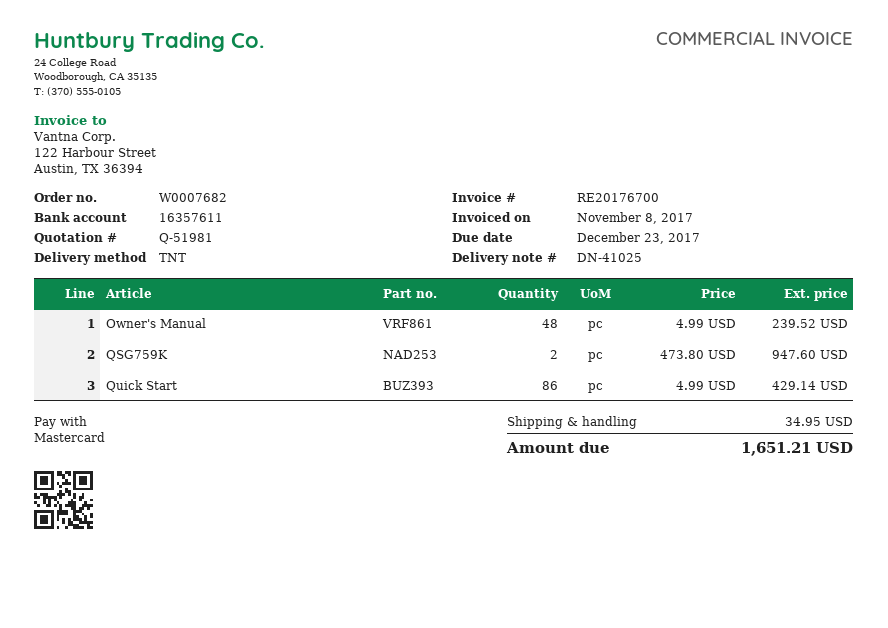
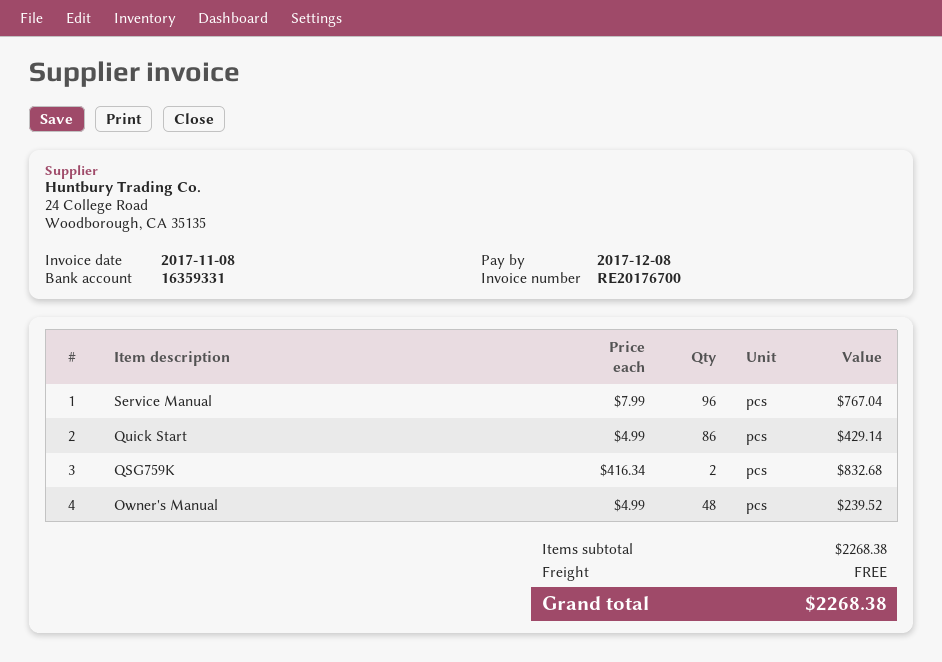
due date: 2017-12-23 -> 2017-12-08
bank account: 16357611 -> 16359331
QSG759K: 2 x 473.80 = 947.60 -> 2 x 416.34 = 832.68
Service Manual: none -> 96 x 7.99 = 767.04
shipping: 34.95 -> 0.00
total: 1651.21 -> 2268.38

